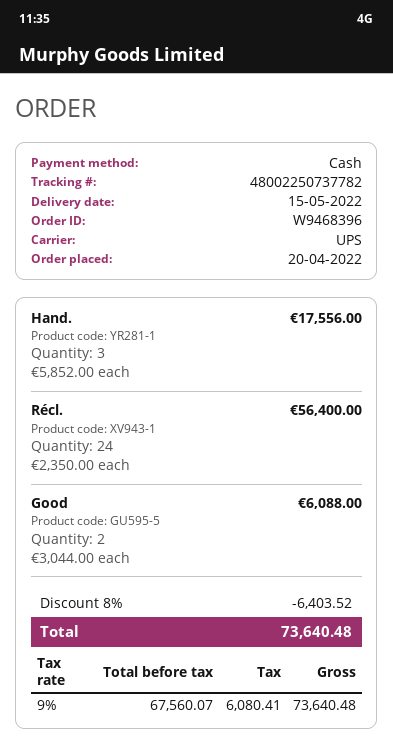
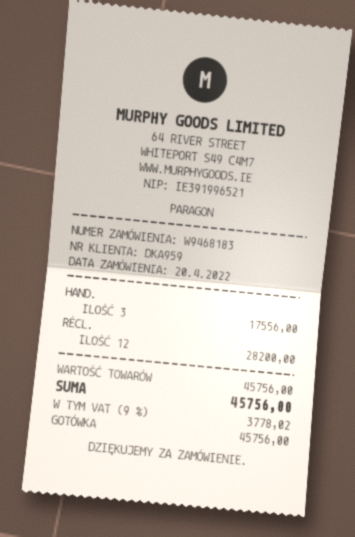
order number: W9468396 -> W9468183
Récl.: 24 for 56400.00 -> 12 for 28200.00
Good: 2 for 6088.00 -> none
discount: 8% = 6403.52 -> none
tax: 9% = 6080.41 -> 9% = 3778.02
total: 73640.48 -> 45756.00

